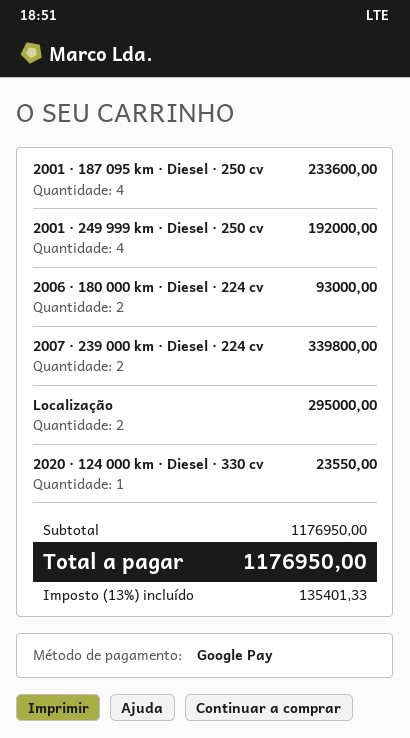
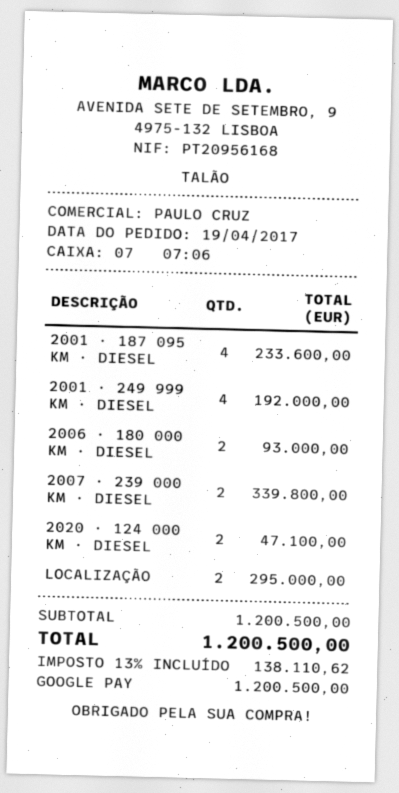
2020 · 124 000 km · Diesel · 330 cv: 1 for 23550.00 -> 2 for 47100.00
subtotal: 1176950.00 -> 1200500.00
tax: 13% = 135401.33 -> 13% = 138110.62
total: 1176950.00 -> 1200500.00

